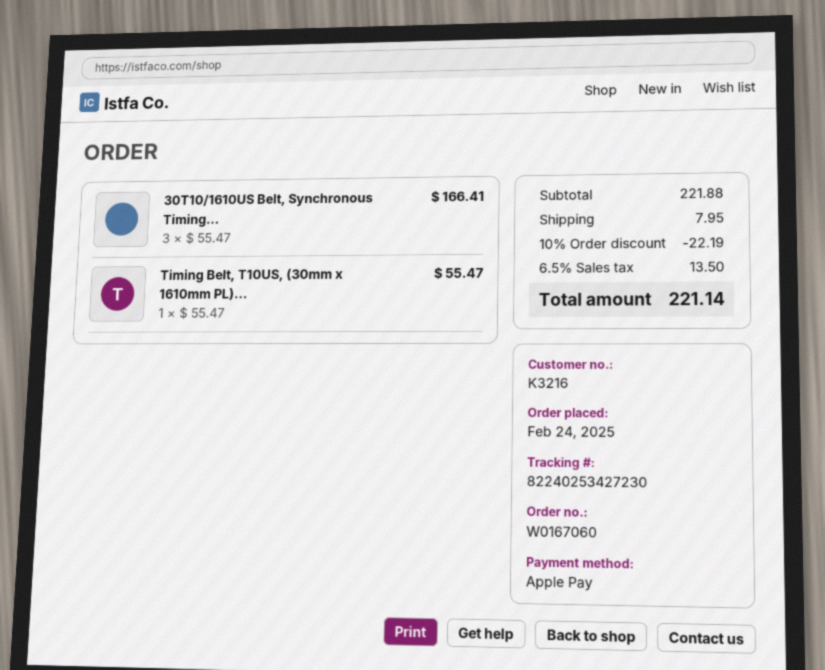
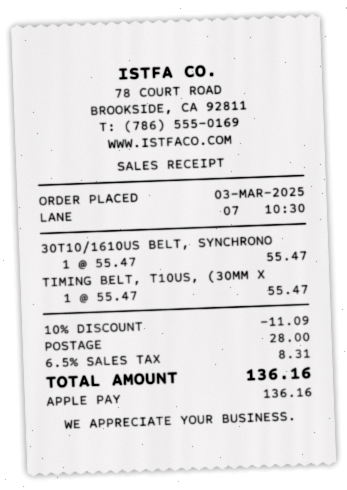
order date: 2025-02-24 -> 2025-03-03
30T10/1610US Belt, Synchronous Timing...: 3 x 55.47 = 166.41 -> 1 x 55.47 = 55.47
discount: 10% = 22.19 -> 10% = 11.09
shipping: 7.95 -> 28.00
tax: 6.5% = 13.50 -> 6.5% = 8.31
total: 221.14 -> 136.16

